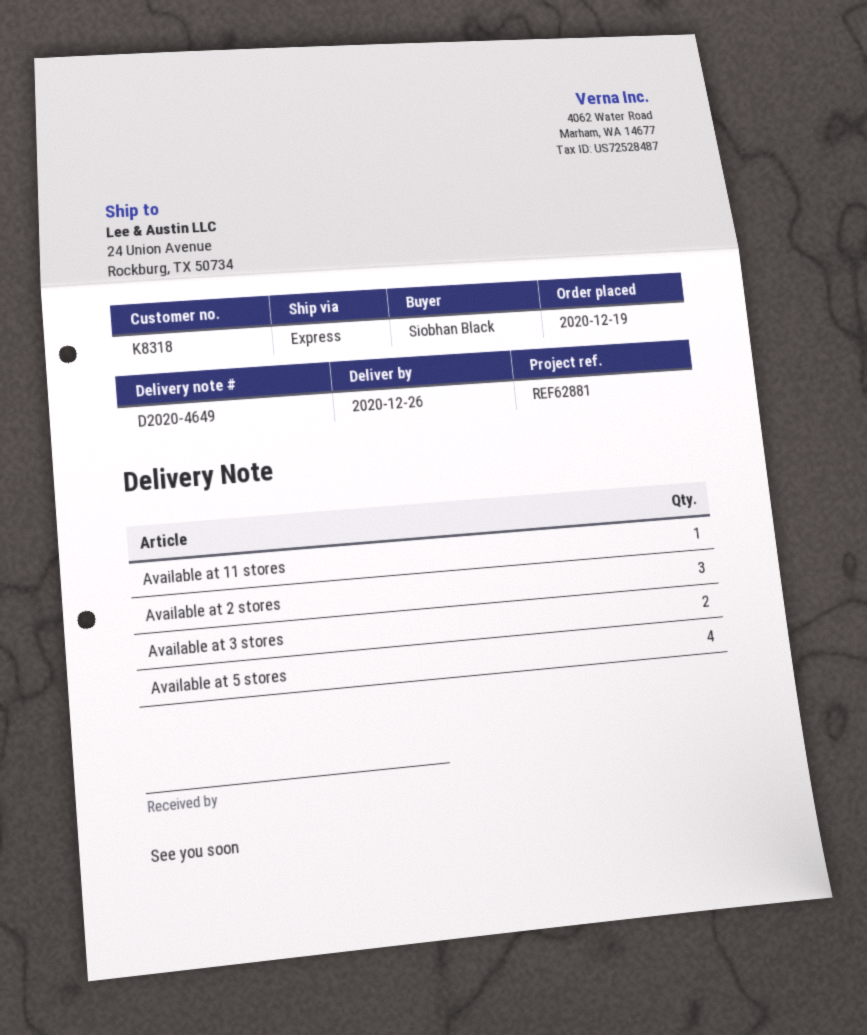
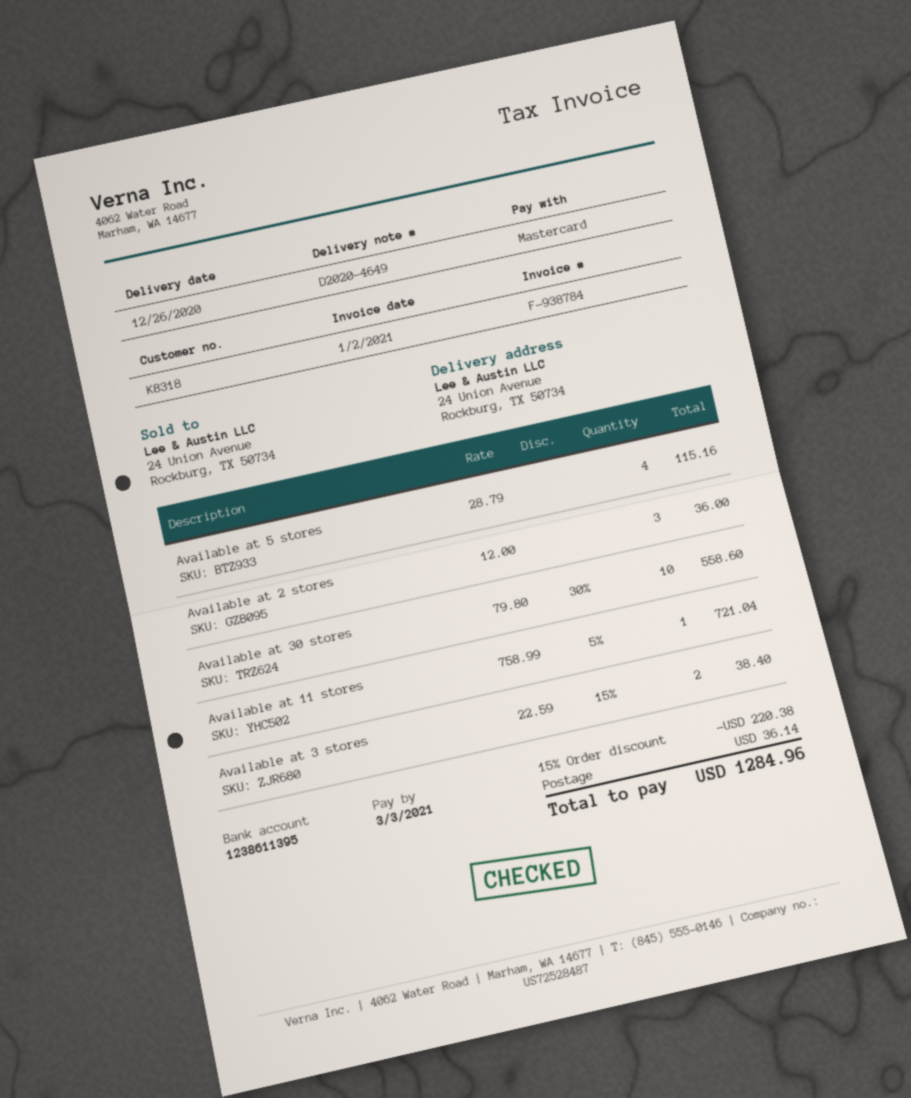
Available at 30 stores: none -> 10

